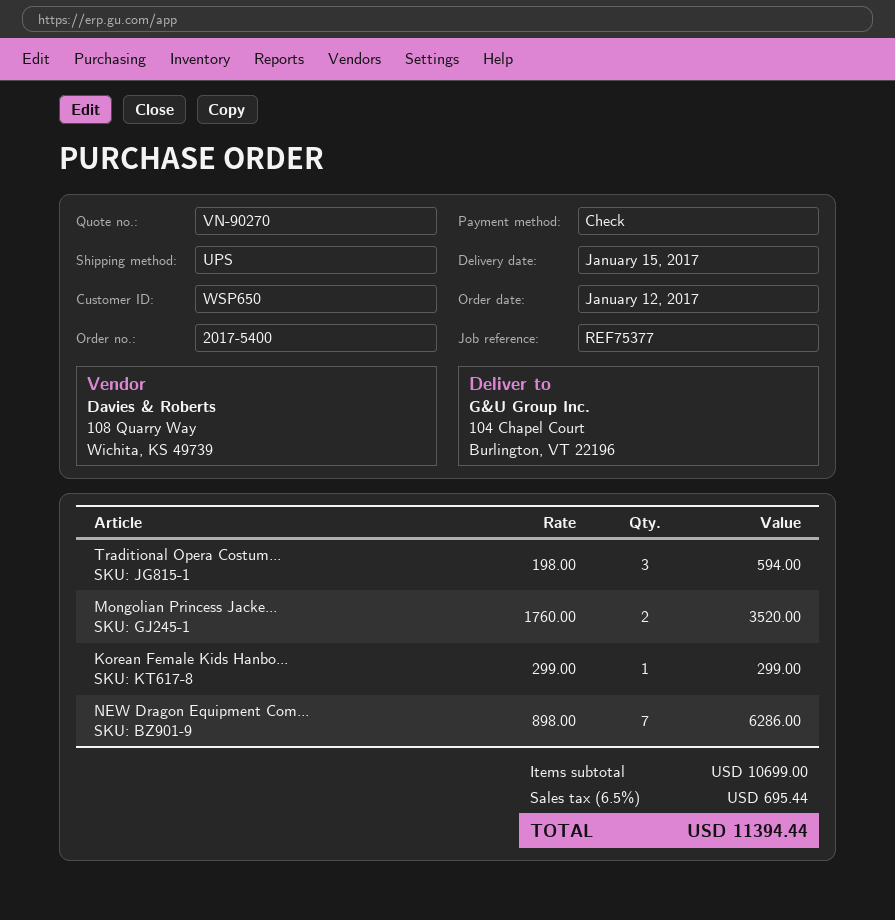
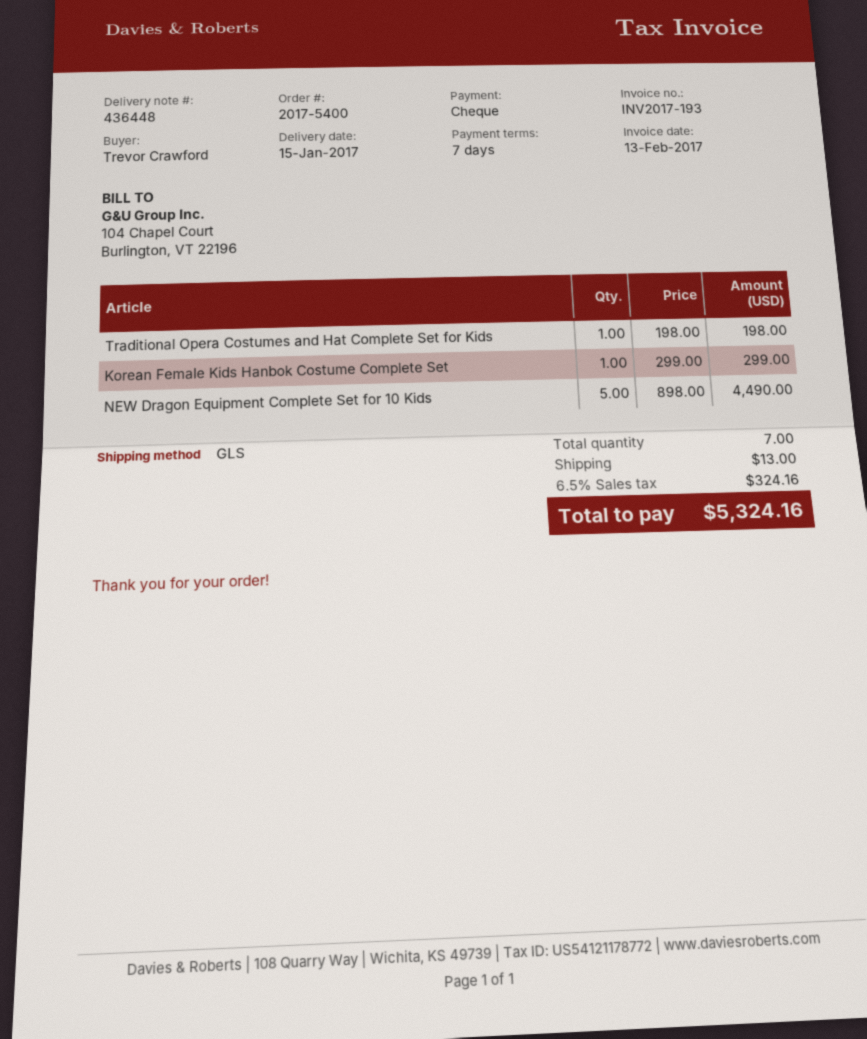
shipping method: UPS -> GLS
Traditional Opera Costum...: 3 x 198.00 = 594.00 -> 1 x 198.00 = 198.00
Mongolian Princess Jacke...: 2 x 1760.00 = 3520.00 -> none
NEW Dragon Equipment Com...: 7 x 898.00 = 6286.00 -> 5 x 898.00 = 4490.00
shipping: none -> 13.00
tax: 6.5% = 695.44 -> 6.5% = 324.16
total: 11394.44 -> 5324.16

